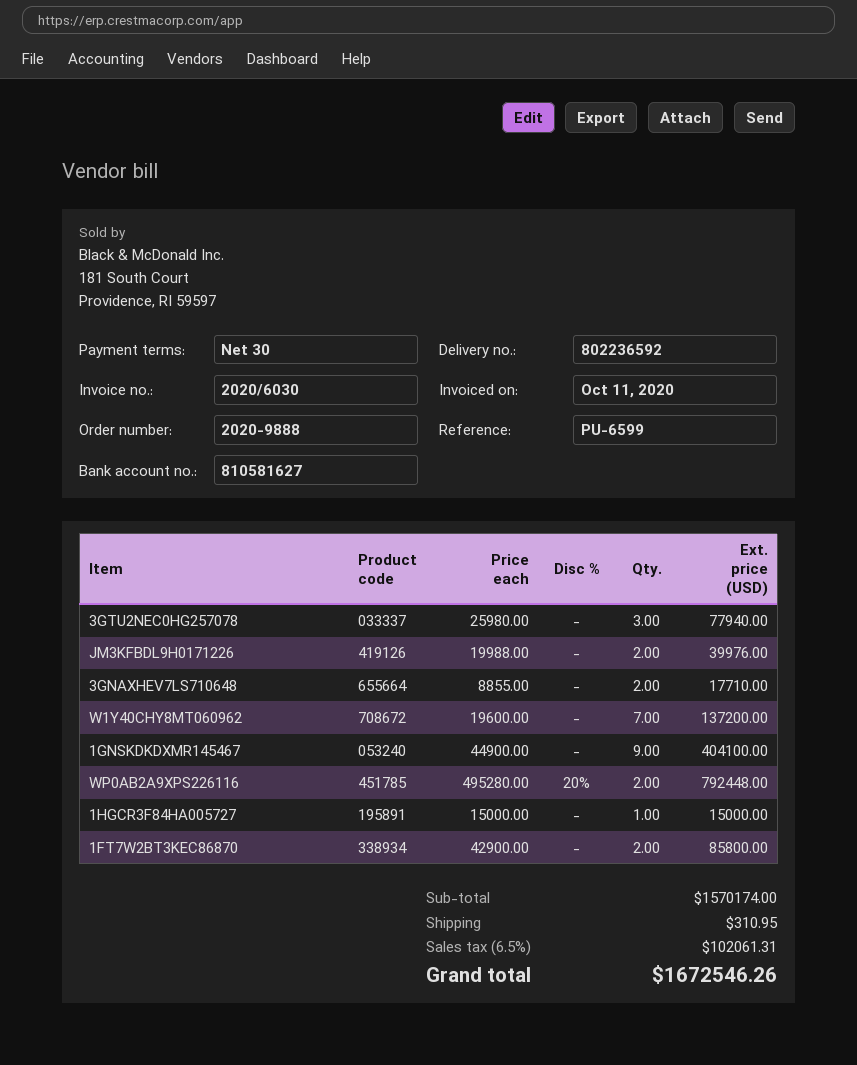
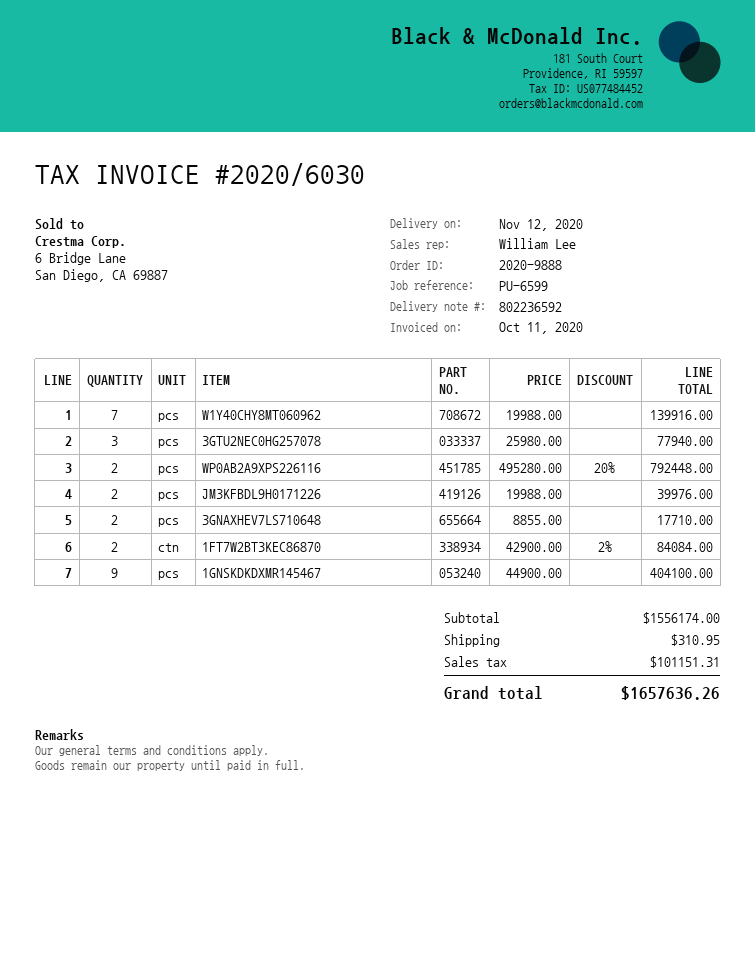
W1Y40CHY8MT060962: 7 x 19600.00 = 137200.00 -> 7 x 19988.00 = 139916.00
1HGCR3F84HA005727: 1 x 15000.00 = 15000.00 -> none
1FT7W2BT3KEC86870: 2 x 42900.00 = 85800.00 -> 2 x 42900.00 - 2% = 84084.00
subtotal: 1570174.00 -> 1556174.00
tax: 102061.31 -> 101151.31
total: 1672546.26 -> 1657636.26

